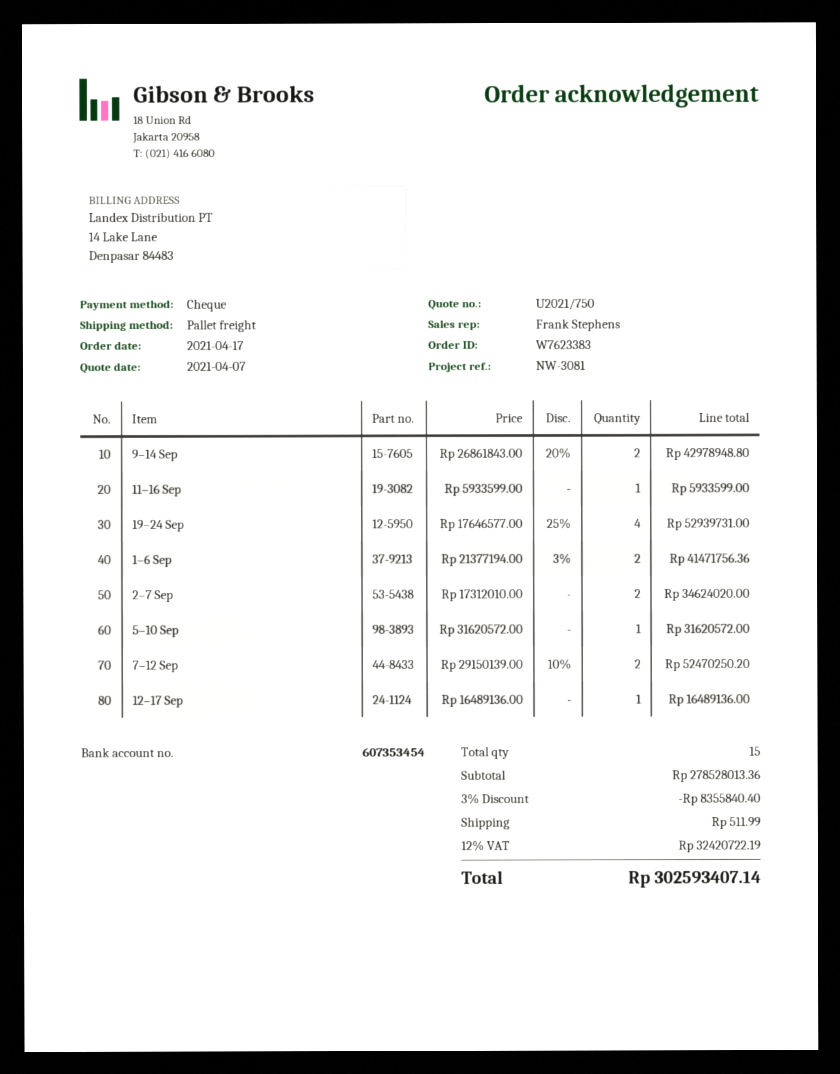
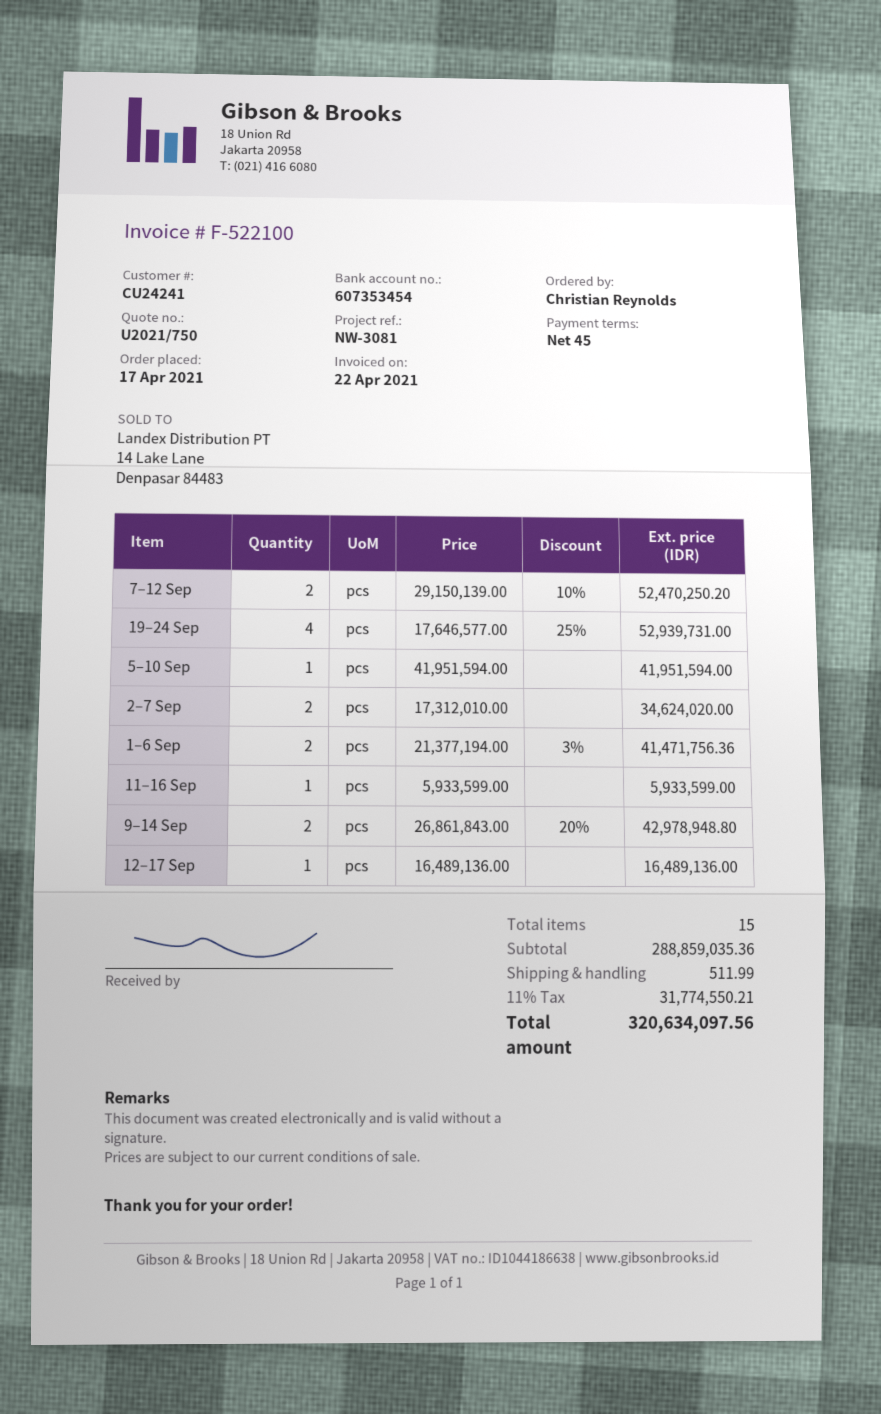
5–10 Sep: 1 x 31620572.00 = 31620572.00 -> 1 x 41951594.00 = 41951594.00
subtotal: 278528013.36 -> 288859035.36
discount: 3% = 8355840.40 -> none
tax: 12% = 32420722.19 -> 11% = 31774550.21
total: 302593407.14 -> 320634097.56

